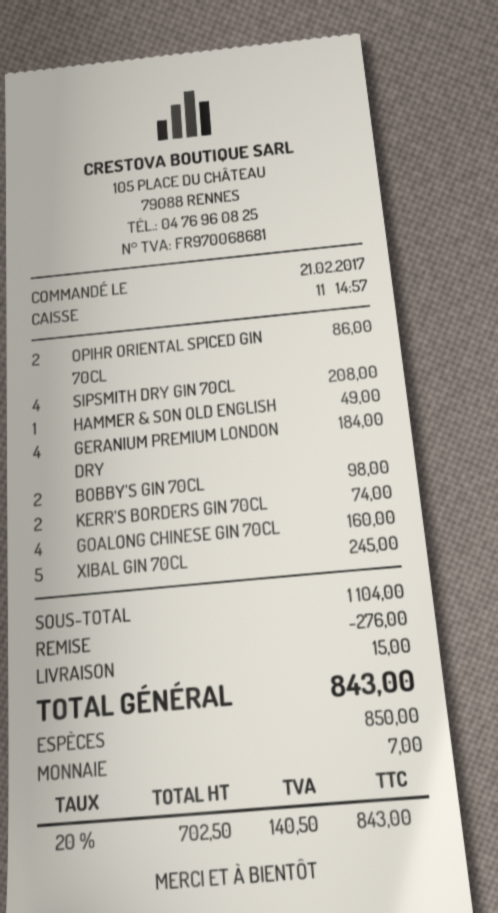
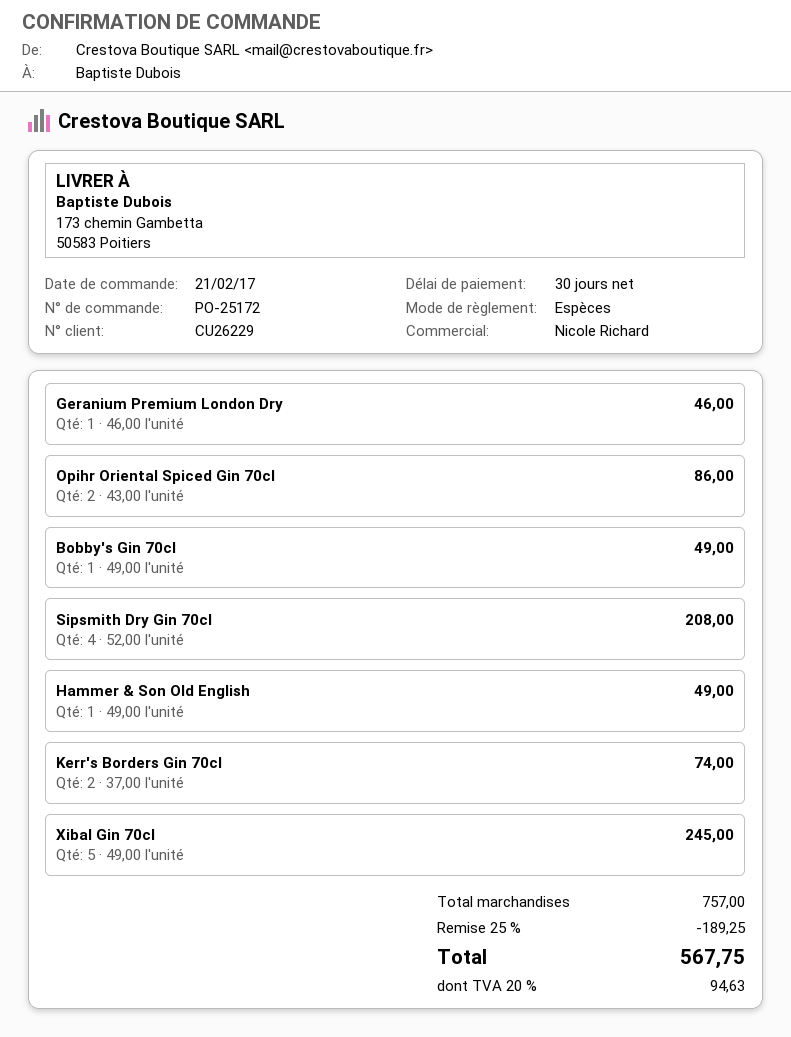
GERANIUM PREMIUM LONDON DRY: 4 for 184.00 -> 1 for 46.00
BOBBY'S GIN 70CL: 2 for 98.00 -> 1 for 49.00
GOALONG CHINESE GIN 70CL: 4 for 160.00 -> none
subtotal: 1104.00 -> 757.00
discount: 276.00 -> 189.25
shipping: 15.00 -> none
tax: 20% = 140.50 -> 20% = 94.63
total: 843.00 -> 567.75

